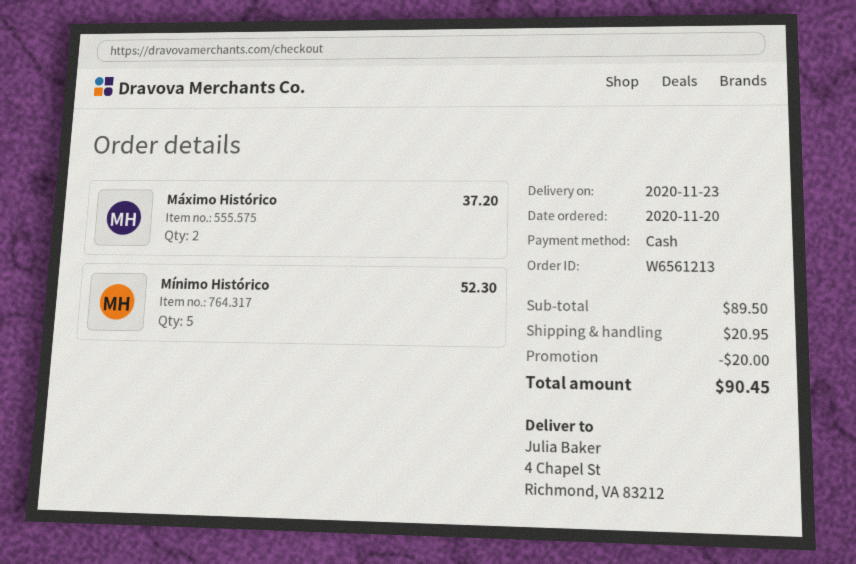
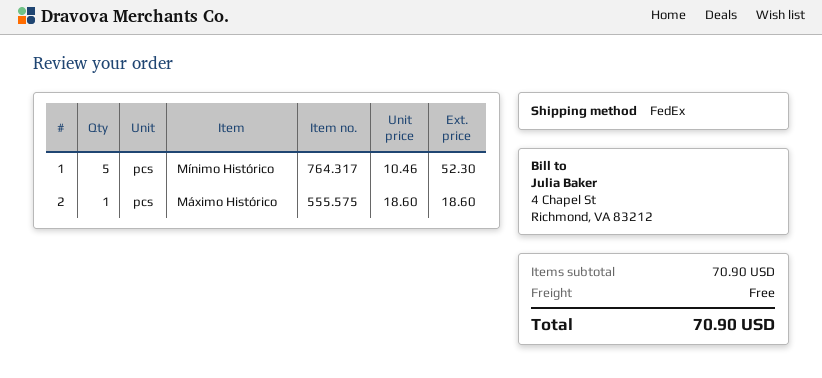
Máximo Histórico: 2 for 37.20 -> 1 for 18.60
subtotal: 89.50 -> 70.90
discount: 20.00 -> none
shipping: 20.95 -> 0.00
total: 90.45 -> 70.90

